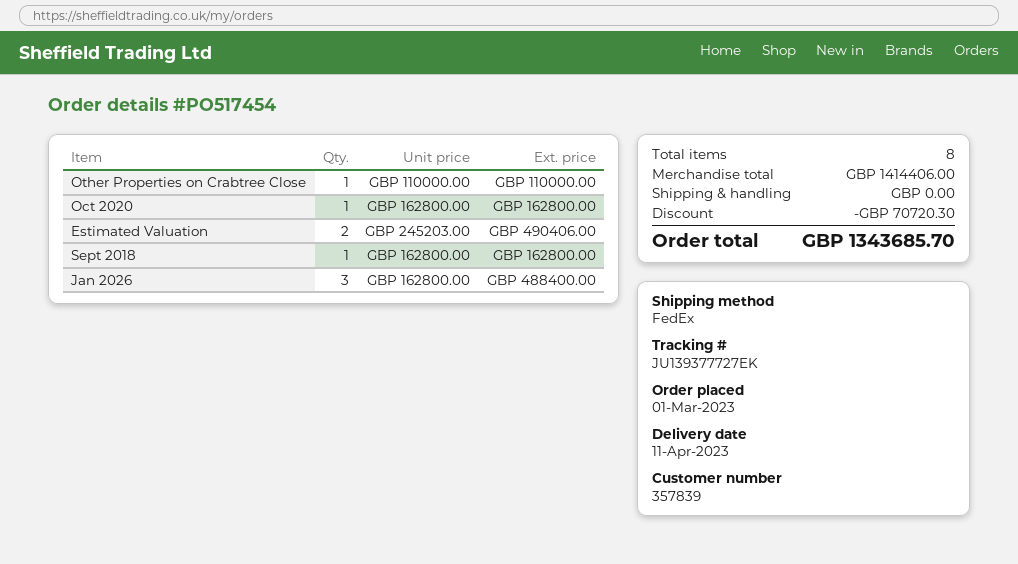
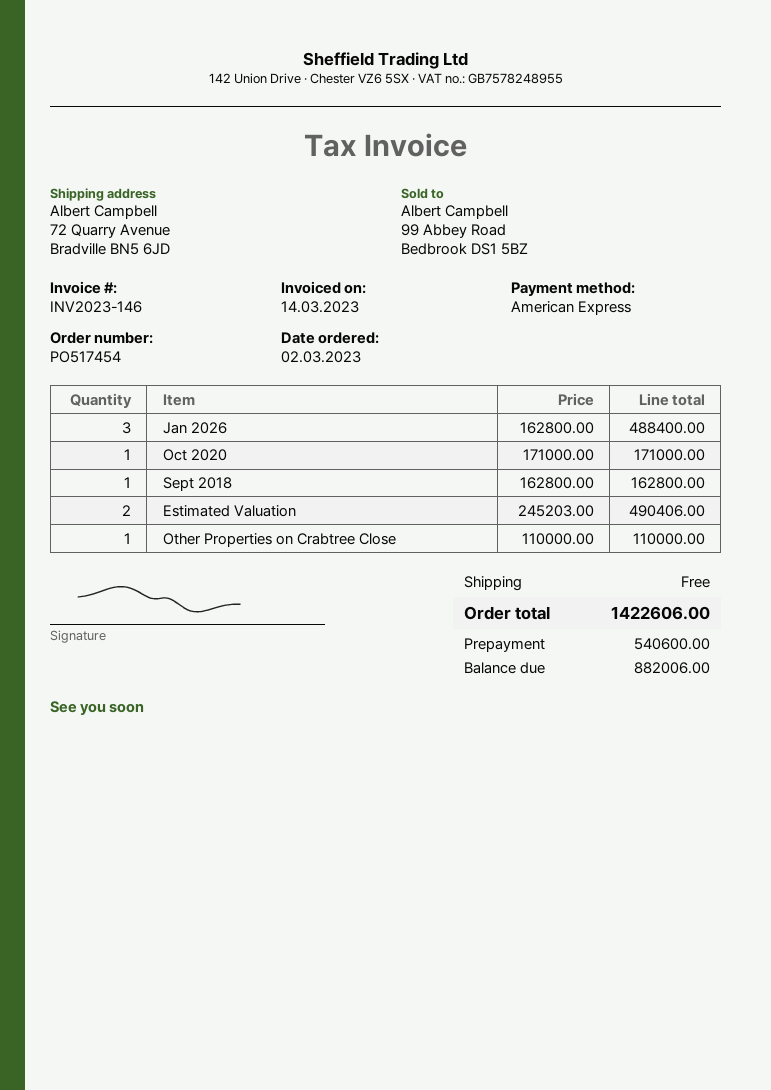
order date: 2023-03-01 -> 2023-03-02
Oct 2020: 1 x 162800.00 = 162800.00 -> 1 x 171000.00 = 171000.00
discount: 70720.30 -> none
total: 1343685.70 -> 1422606.00

